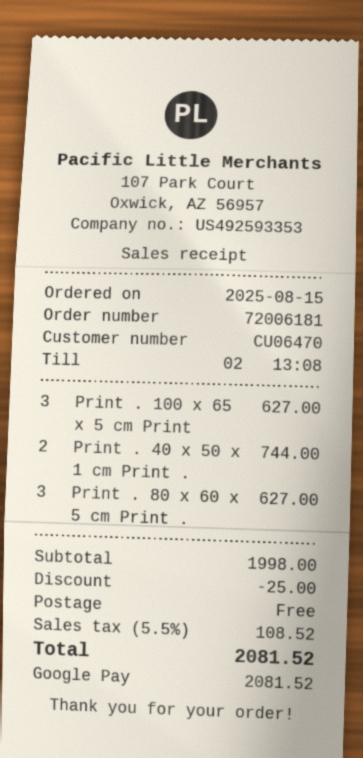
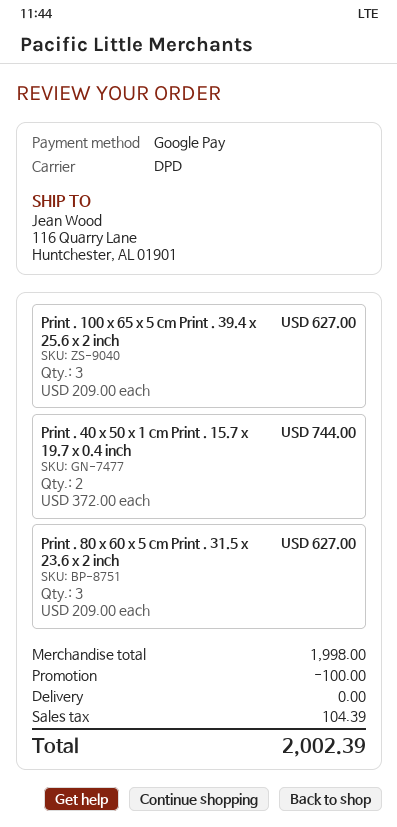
discount: 25.00 -> 100.00
tax: 108.52 -> 104.39
total: 2081.52 -> 2002.39

